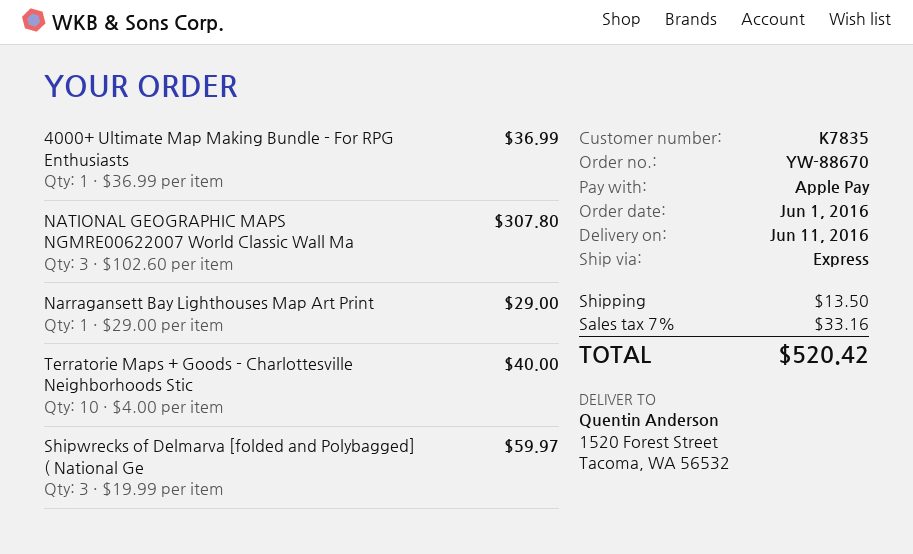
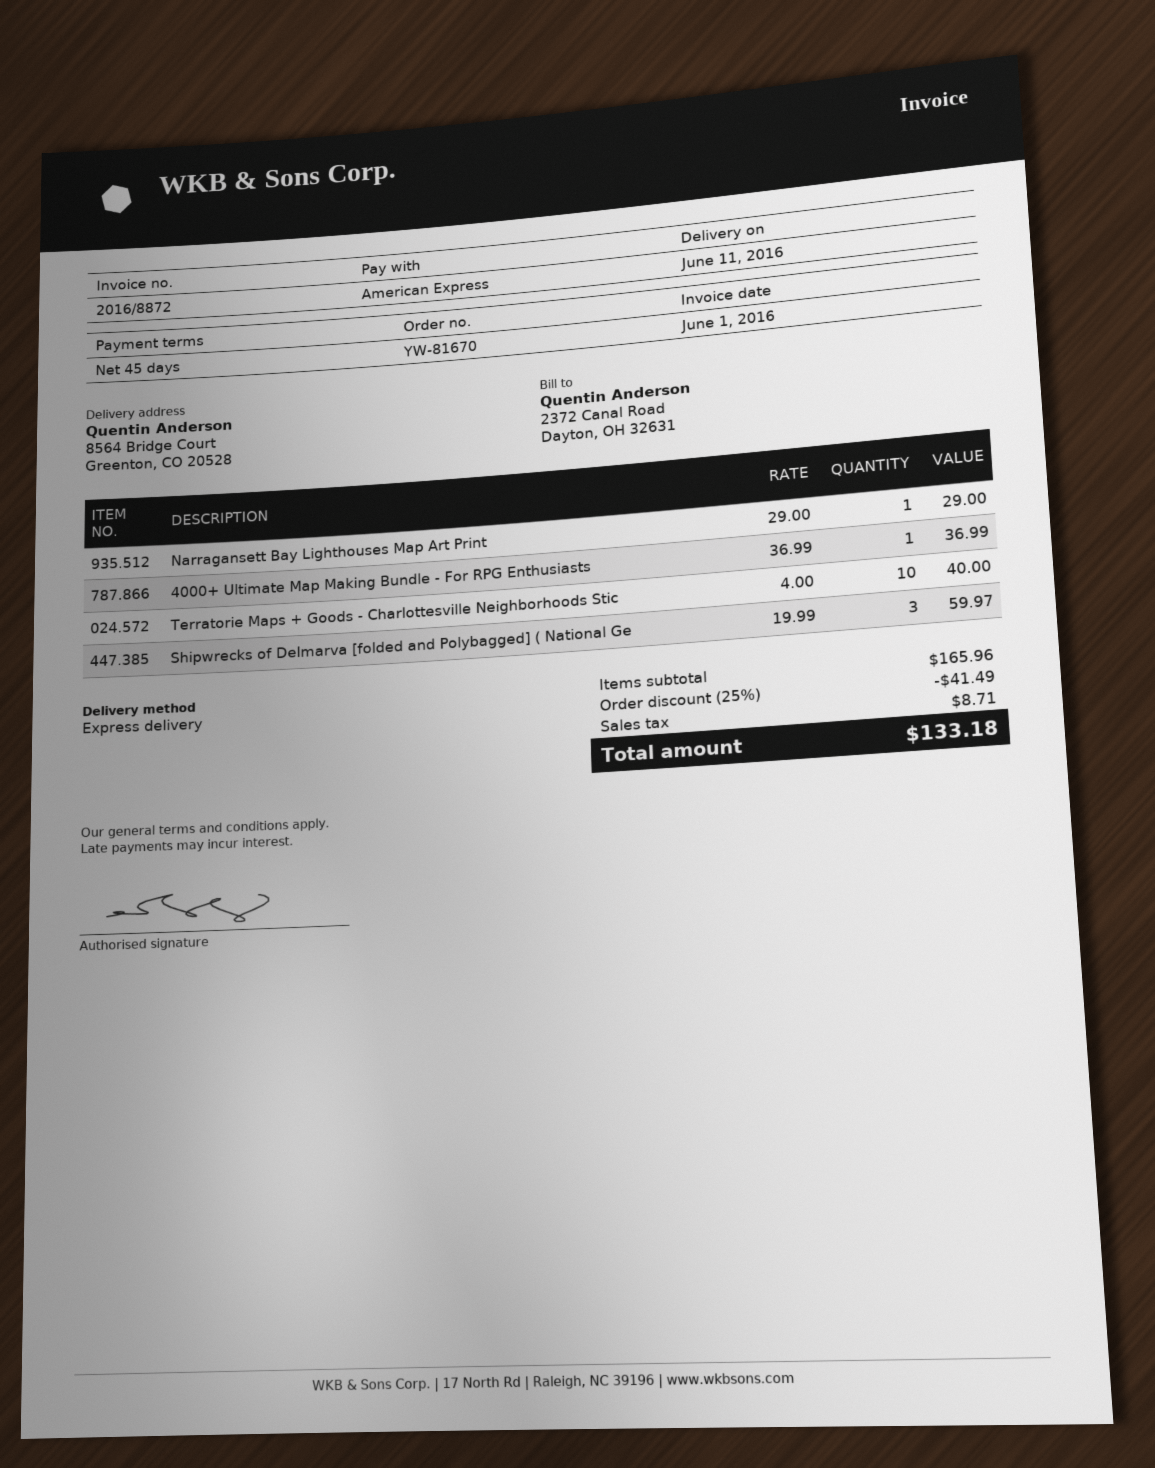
order number: YW-88670 -> YW-81670
payment method: Apple Pay -> American Express
ship to: 1520 Forest Street, Tacoma, WA 56532 -> 8564 Bridge Court, Greenton, CO 20528
NATIONAL GEOGRAPHIC MAPS NGMRE00622007 World Classic Wall Ma: 3 x 102.60 = 307.80 -> none
discount: none -> 25% = 41.49
shipping: 13.50 -> none
tax: 33.16 -> 8.71
total: 520.42 -> 133.18

